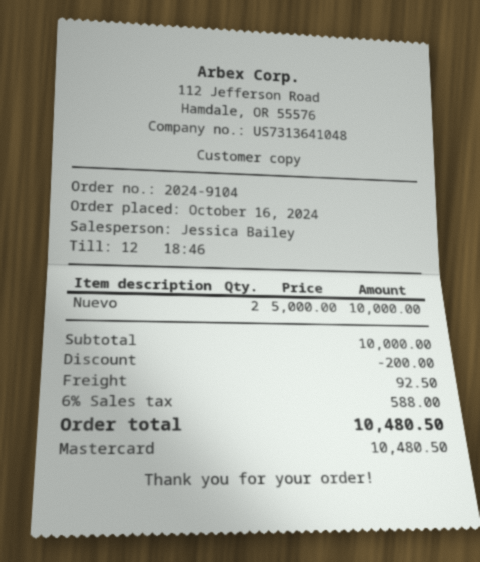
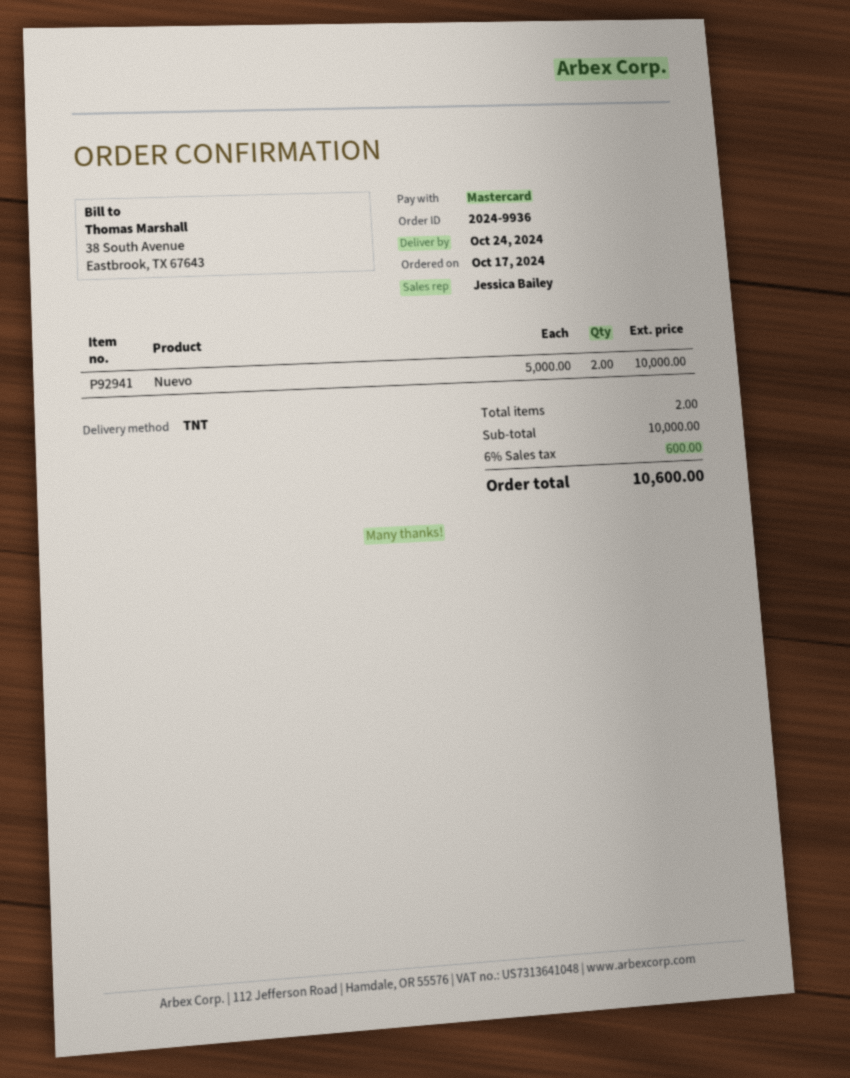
order number: 2024-9104 -> 2024-9936
order date: 2024-10-16 -> 2024-10-17
discount: 200.00 -> none
shipping: 92.50 -> none
tax: 6% = 588.00 -> 6% = 600.00
total: 10480.50 -> 10600.00

